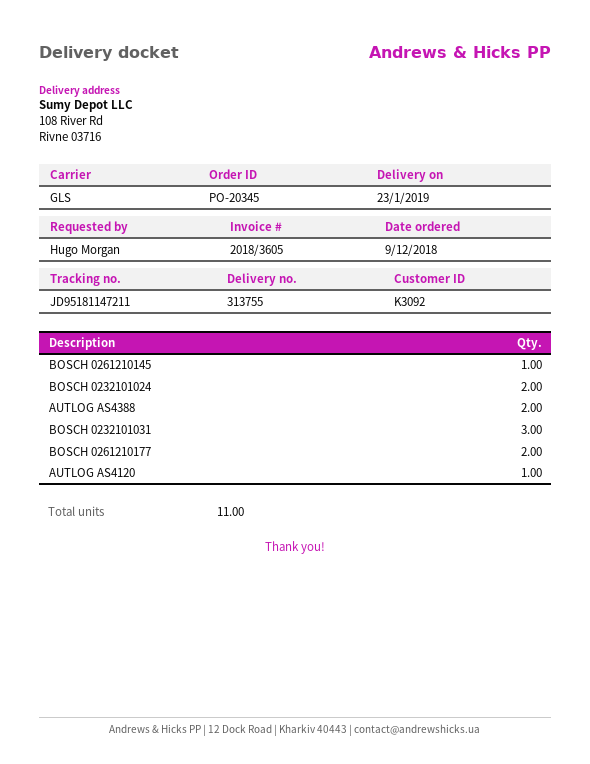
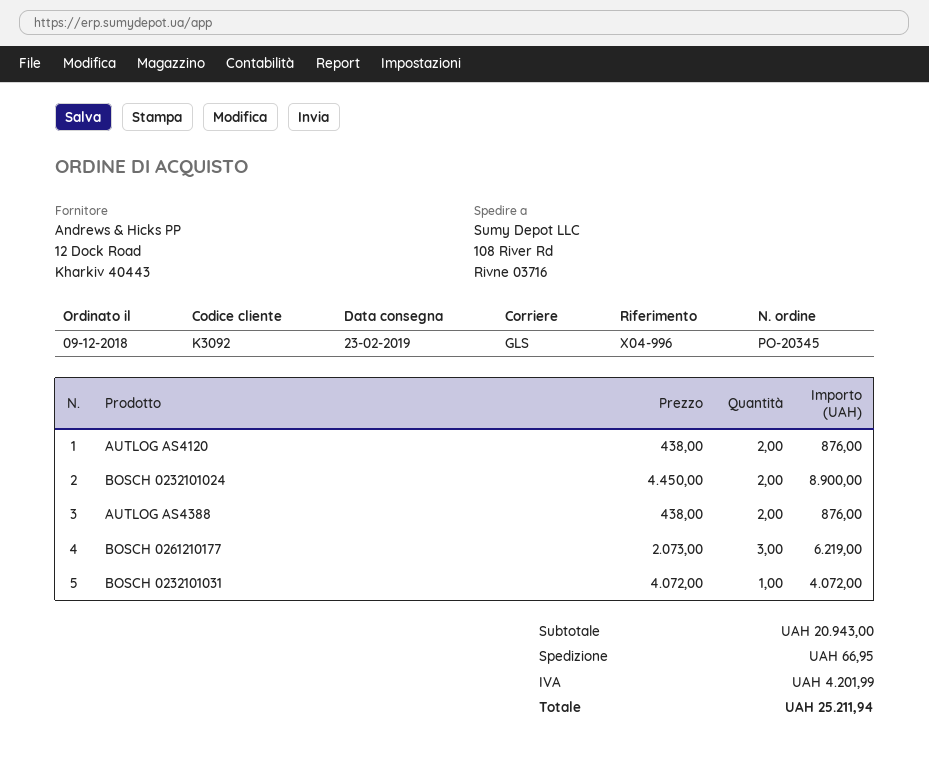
delivery date: 2019-01-23 -> 2019-02-23
BOSCH 0261210145: 1 -> none
BOSCH 0232101031: 3 -> 1
BOSCH 0261210177: 2 -> 3
AUTLOG AS4120: 1 -> 2

